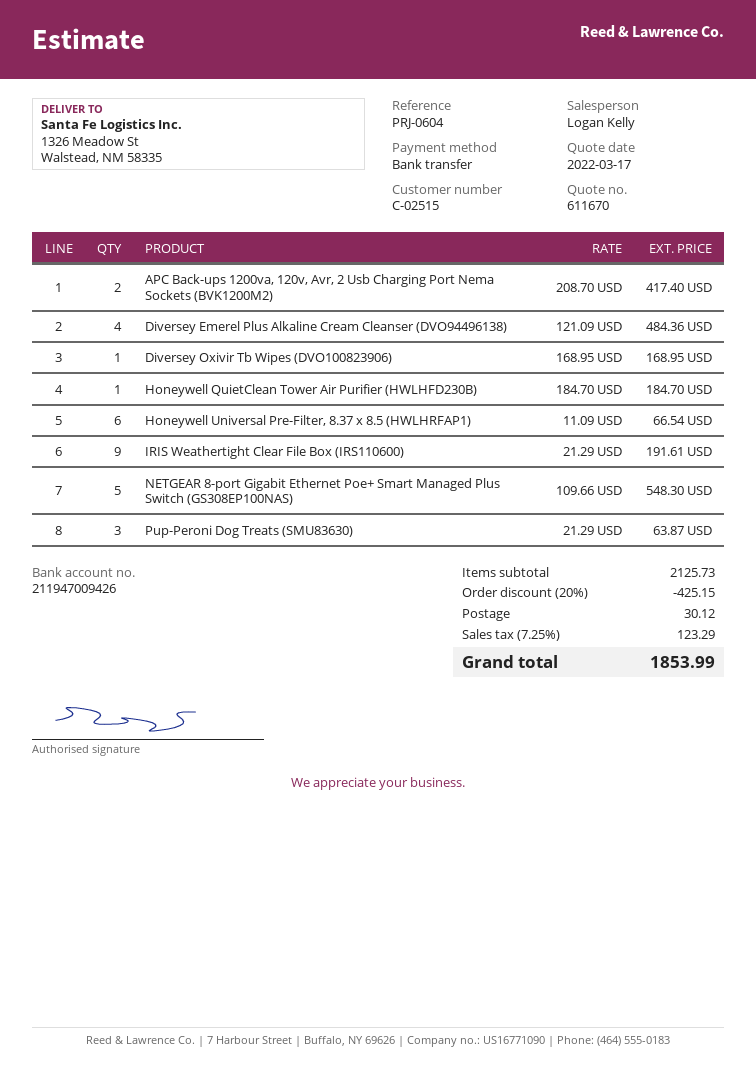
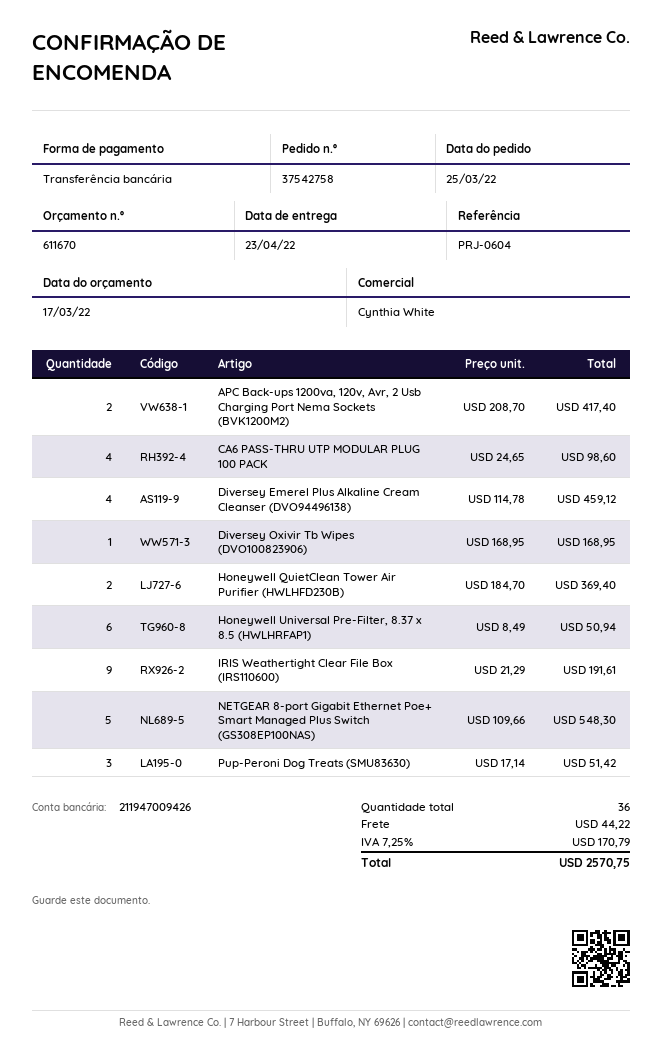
sales rep: Logan Kelly -> Cynthia White
Diversey Emerel Plus Alkaline Cream Cleanser (DVO94496138): 4 x 121.09 = 484.36 -> 4 x 114.78 = 459.12
Honeywell QuietClean Tower Air Purifier (HWLHFD230B): 1 x 184.70 = 184.70 -> 2 x 184.70 = 369.40
Honeywell Universal Pre-Filter, 8.37 x 8.5 (HWLHRFAP1): 6 x 11.09 = 66.54 -> 6 x 8.49 = 50.94
Pup-Peroni Dog Treats (SMU83630): 3 x 21.29 = 63.87 -> 3 x 17.14 = 51.42
CA6 PASS-THRU UTP MODULAR PLUG 100 PACK: none -> 4 x 24.65 = 98.60
discount: 20% = 425.15 -> none
shipping: 30.12 -> 44.22
tax: 7.25% = 123.29 -> 7.25% = 170.79
total: 1853.99 -> 2570.75

